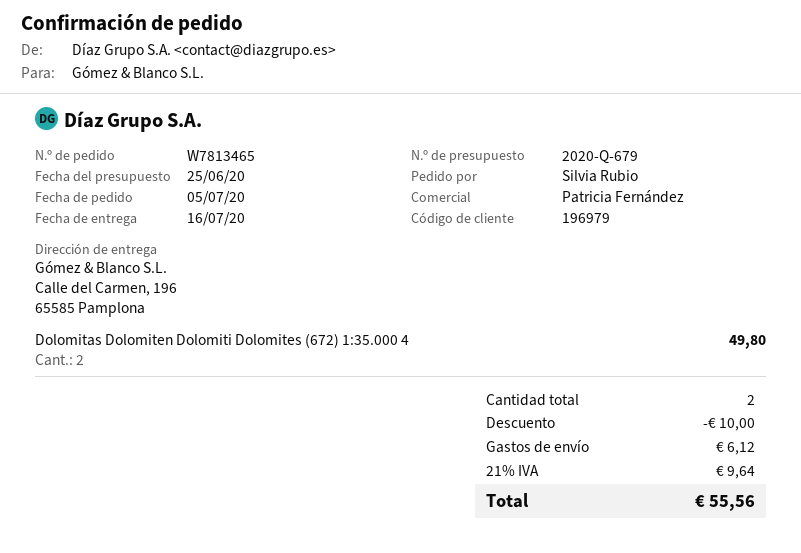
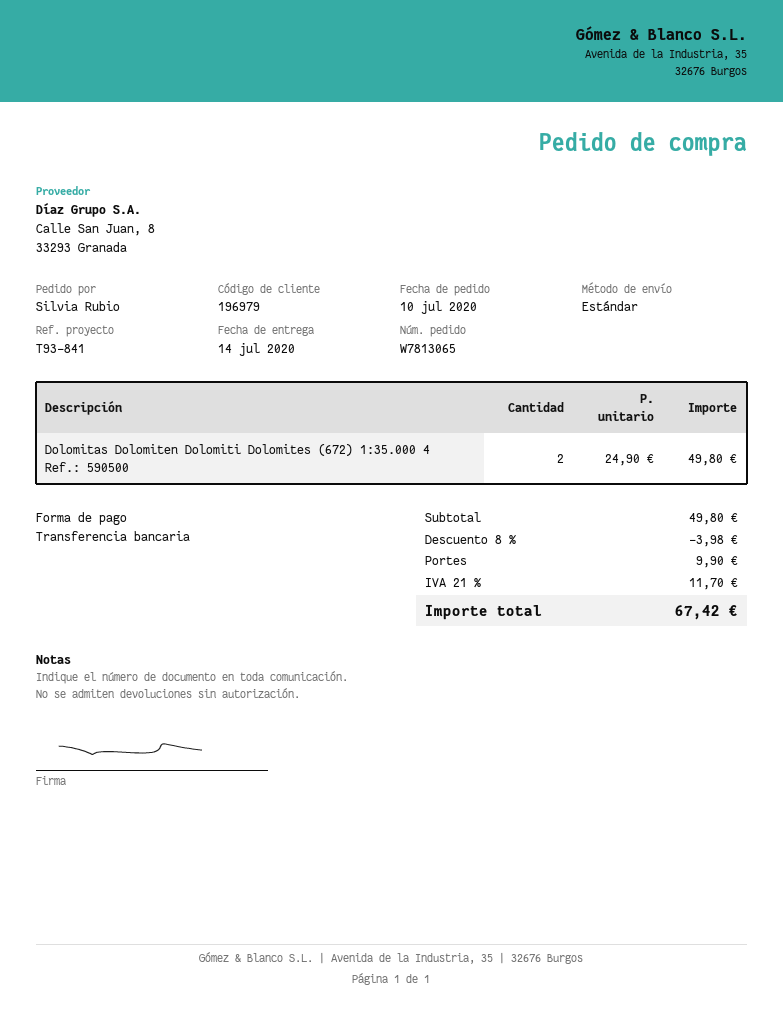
order number: W7813465 -> W7813065
order date: 2020-07-05 -> 2020-07-10
delivery date: 2020-07-16 -> 2020-07-14
discount: 10.00 -> 3.98
shipping: 6.12 -> 9.90
tax: 21% = 9.64 -> 21% = 11.70
total: 55.56 -> 67.42

